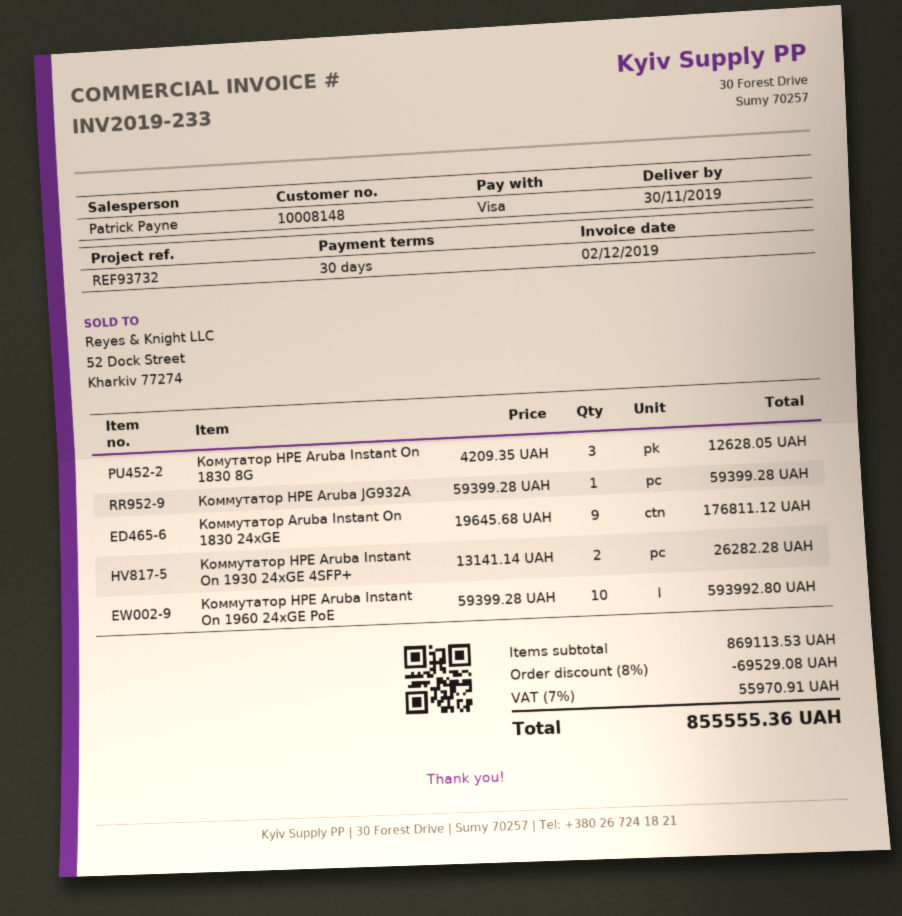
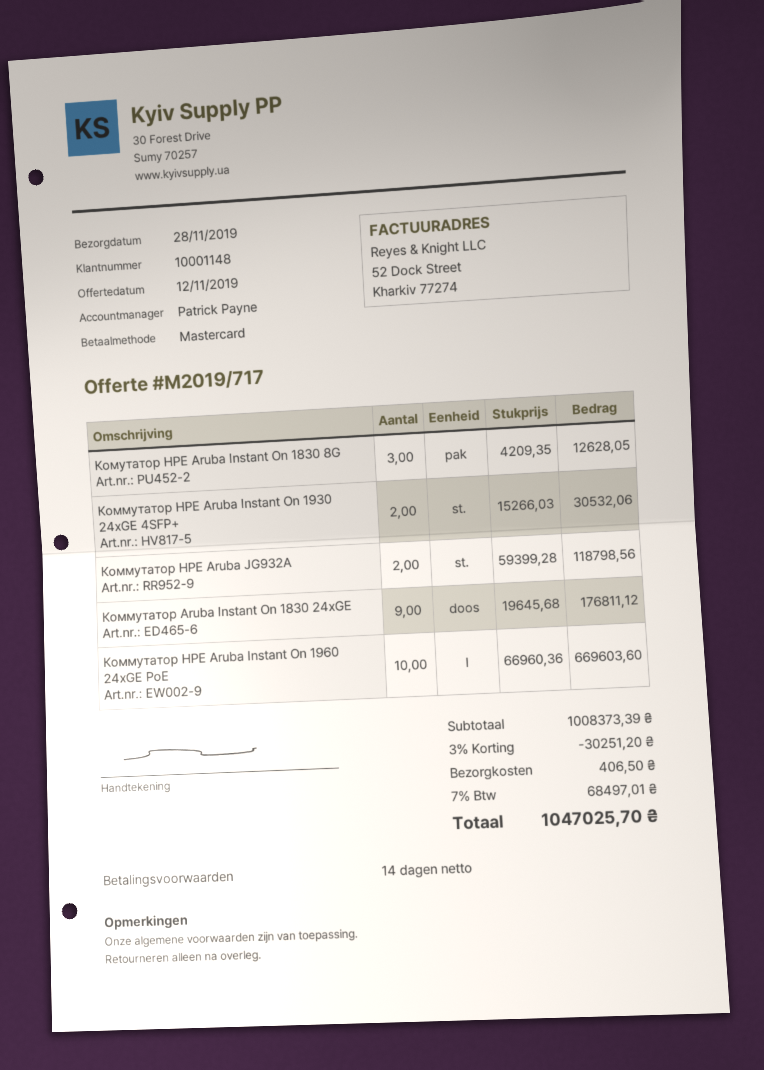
delivery date: 2019-11-30 -> 2019-11-28
payment terms: 30 days -> 14 days
customer number: 10008148 -> 10001148
payment method: Visa -> Mastercard
Коммутатор HPE Aruba JG932A: 1 x 59399.28 = 59399.28 -> 2 x 59399.28 = 118798.56
Коммутатор HPE Aruba Instant On 1930 24xGE 4SFP+: 2 x 13141.14 = 26282.28 -> 2 x 15266.03 = 30532.06
Коммутатор HPE Aruba Instant On 1960 24xGE PoE: 10 x 59399.28 = 593992.80 -> 10 x 66960.36 = 669603.60
subtotal: 869113.53 -> 1008373.39
discount: 8% = 69529.08 -> 3% = 30251.20
shipping: none -> 406.50
tax: 7% = 55970.91 -> 7% = 68497.01
total: 855555.36 -> 1047025.70

